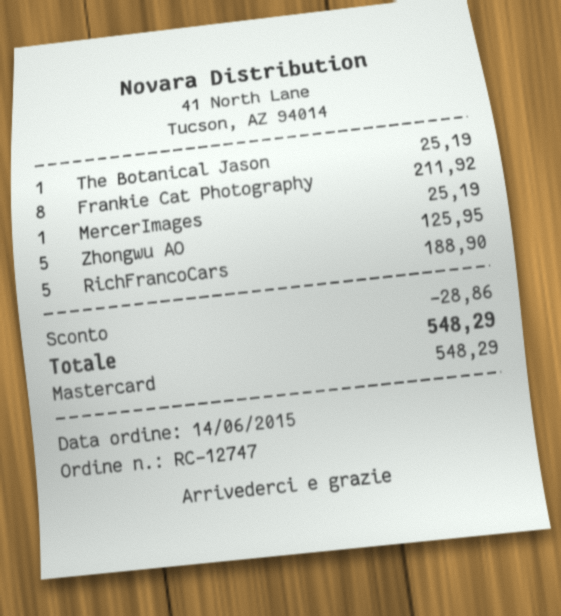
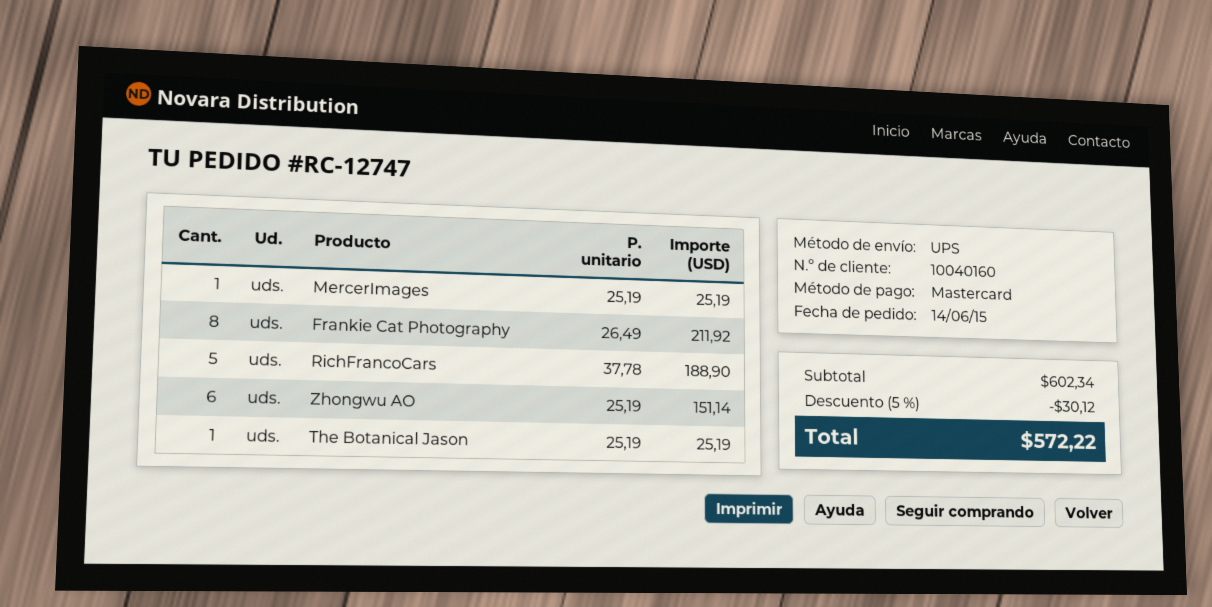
Zhongwu AO: 5 for 125.95 -> 6 for 151.14
discount: 28.86 -> 30.12
total: 548.29 -> 572.22

